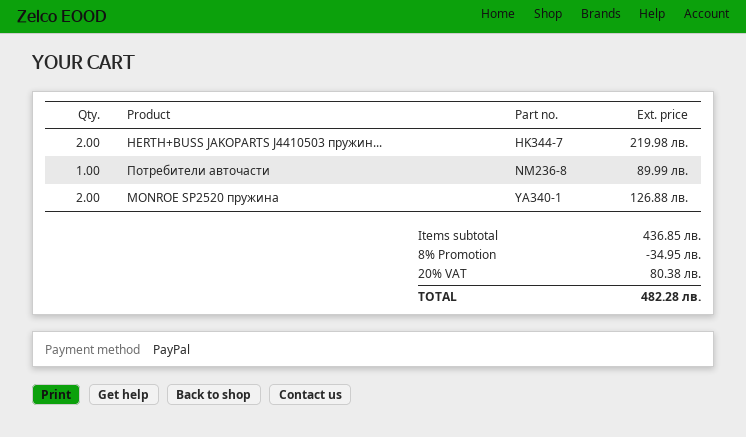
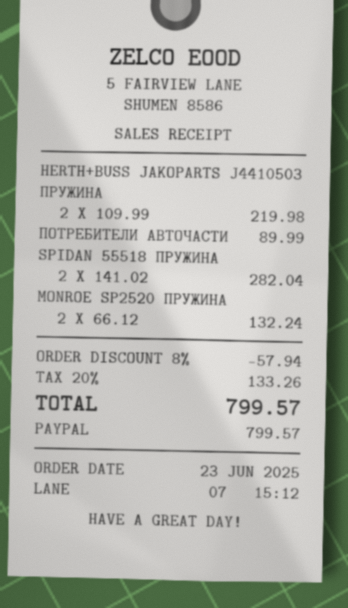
MONROE SP2520 пружина: 2 for 126.88 -> 2 for 132.24
SPIDAN 55518 ПРУЖИНА: none -> 2 for 282.04
discount: 8% = 34.95 -> 8% = 57.94
tax: 20% = 80.38 -> 20% = 133.26
total: 482.28 -> 799.57

